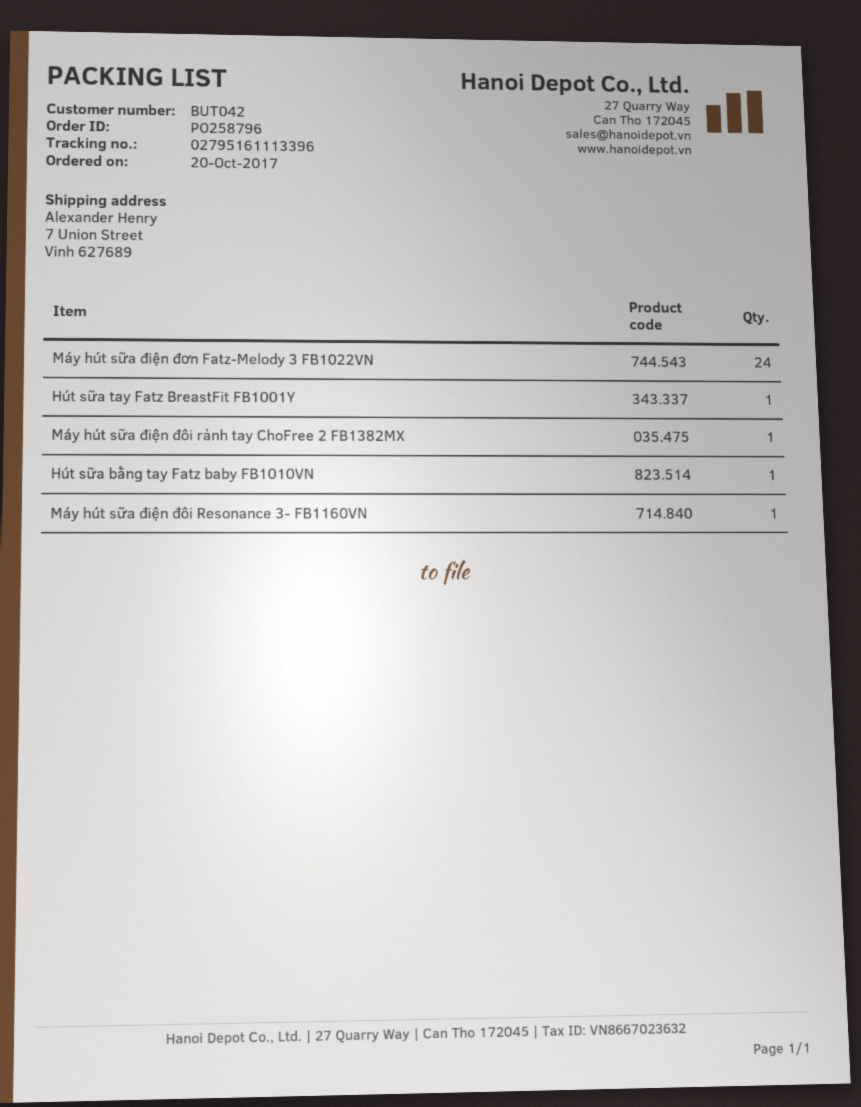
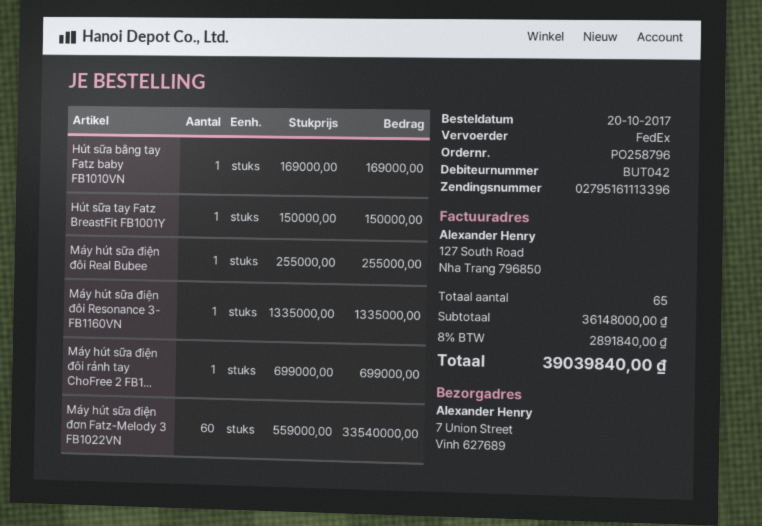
Máy hút sữa điện đơn Fatz-Melody 3 FB1022VN: 24 -> 60
Máy hút sữa điện đôi Real Bubee: none -> 1

